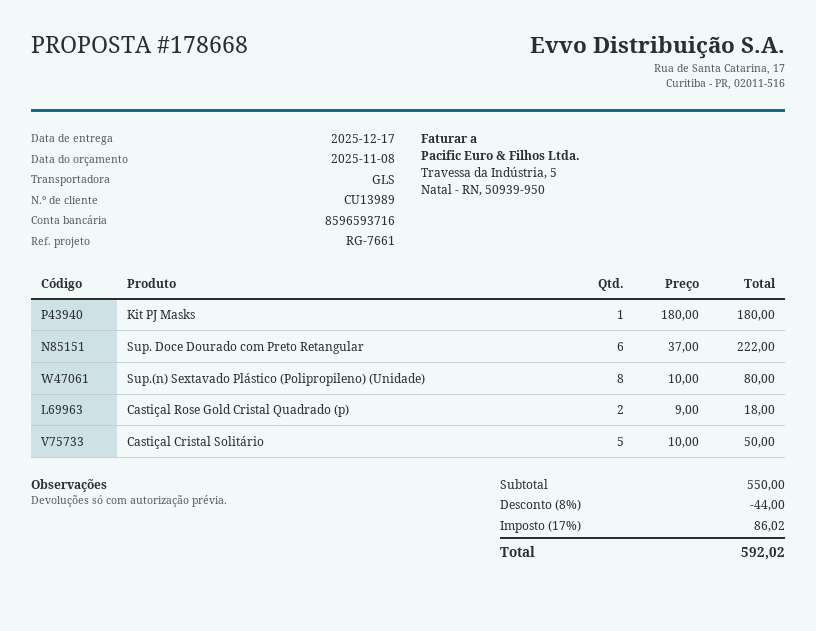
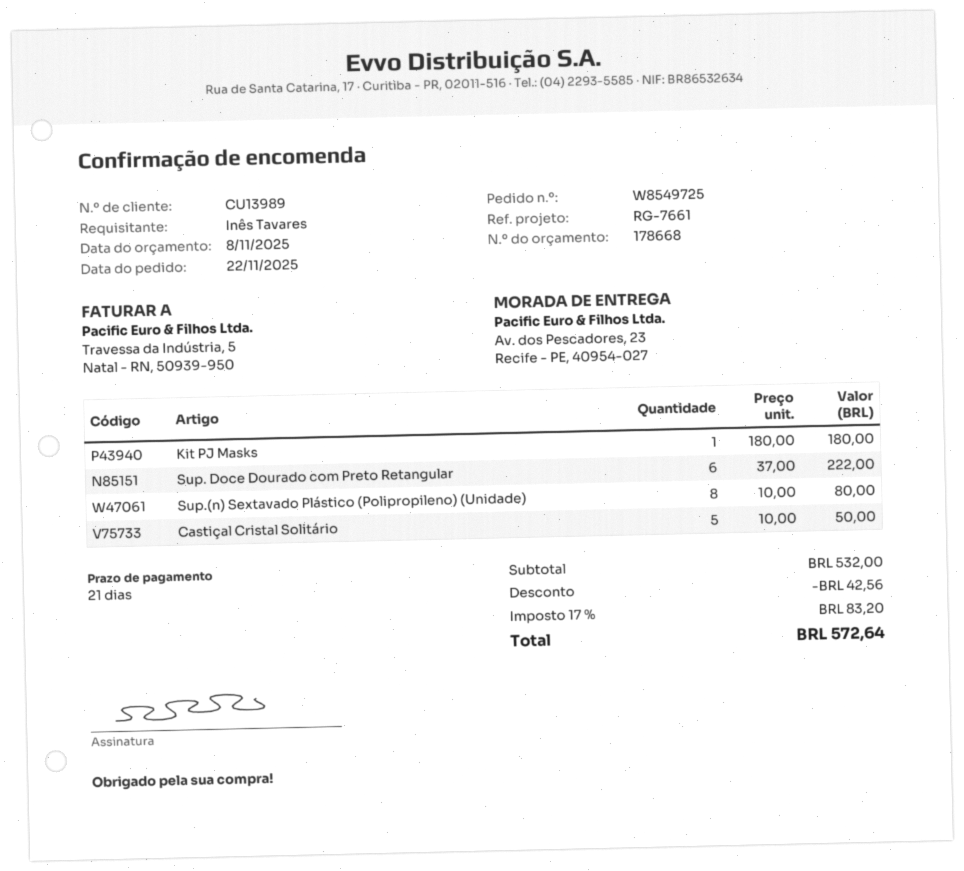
Castiçal Rose Gold Cristal Quadrado (p): 2 x 9.00 = 18.00 -> none
subtotal: 550.00 -> 532.00
discount: 44.00 -> 42.56
tax: 17% = 86.02 -> 17% = 83.20
total: 592.02 -> 572.64

